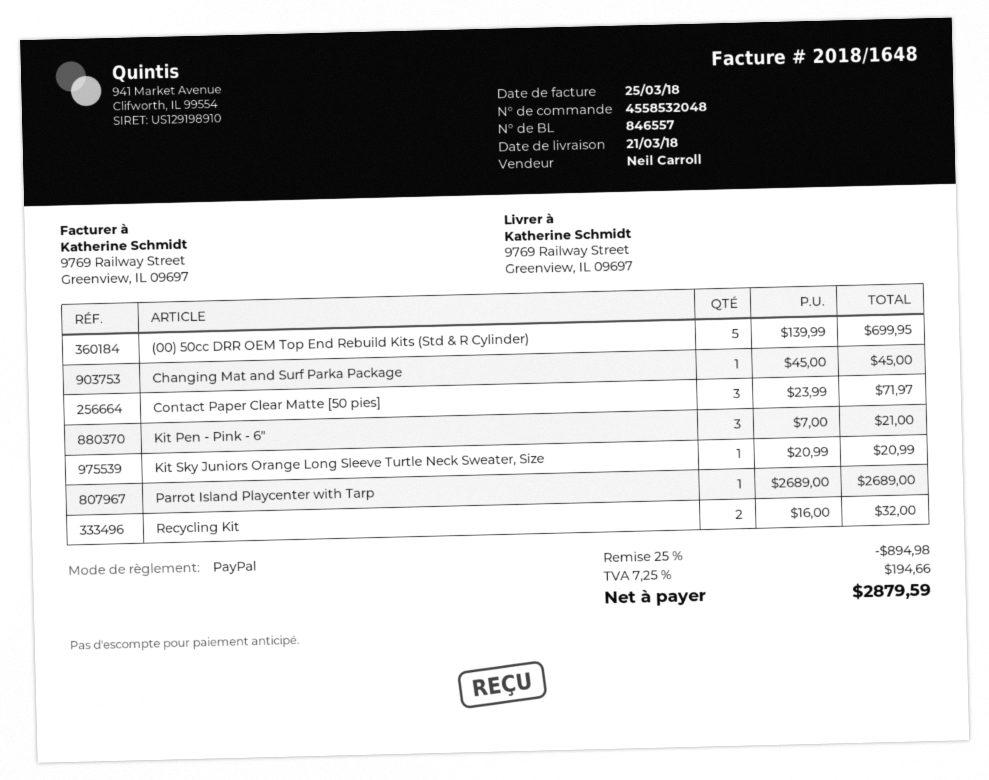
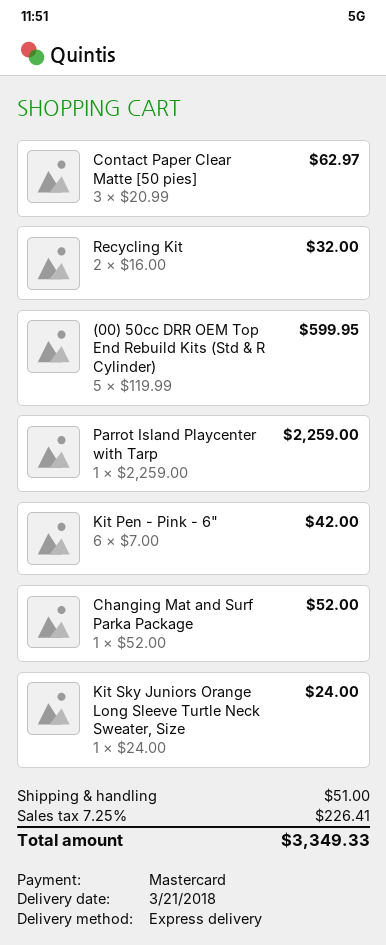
payment method: PayPal -> Mastercard
(00) 50cc DRR OEM Top End Rebuild Kits (Std & R Cylinder): 5 x 139.99 = 699.95 -> 5 x 119.99 = 599.95
Changing Mat and Surf Parka Package: 1 x 45.00 = 45.00 -> 1 x 52.00 = 52.00
Contact Paper Clear Matte [50 pies]: 3 x 23.99 = 71.97 -> 3 x 20.99 = 62.97
Kit Pen - Pink - 6": 3 x 7.00 = 21.00 -> 6 x 7.00 = 42.00
Kit Sky Juniors Orange Long Sleeve Turtle Neck Sweater, Size: 1 x 20.99 = 20.99 -> 1 x 24.00 = 24.00
Parrot Island Playcenter with Tarp: 1 x 2689.00 = 2689.00 -> 1 x 2259.00 = 2259.00
discount: 25% = 894.98 -> none
shipping: none -> 51.00
tax: 7.25% = 194.66 -> 7.25% = 226.41
total: 2879.59 -> 3349.33

